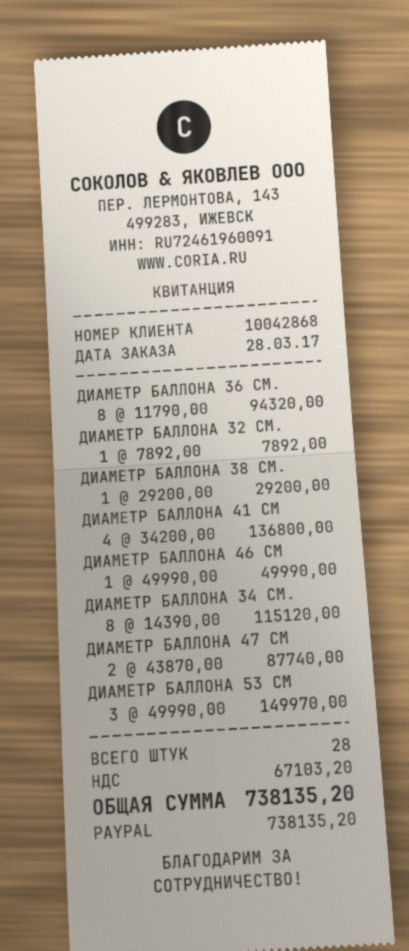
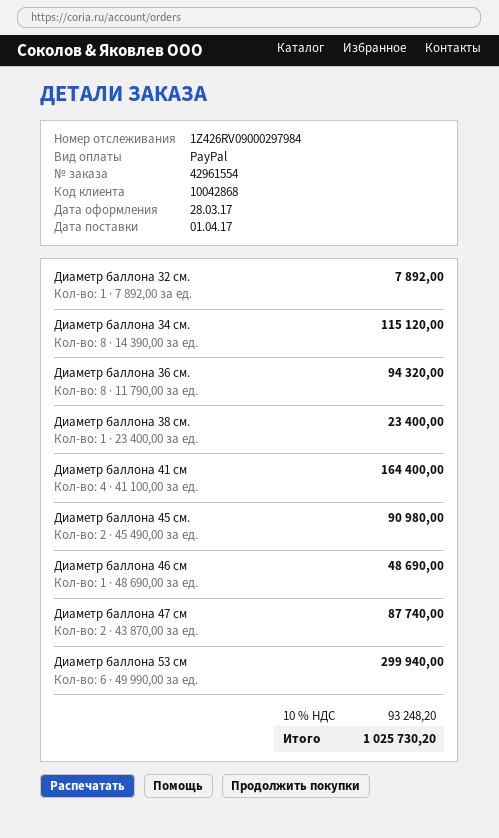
ДИАМЕТР БАЛЛОНА 38 СМ.: 1 x 29200.00 = 29200.00 -> 1 x 23400.00 = 23400.00
ДИАМЕТР БАЛЛОНА 41 СМ: 4 x 34200.00 = 136800.00 -> 4 x 41100.00 = 164400.00
ДИАМЕТР БАЛЛОНА 46 СМ: 1 x 49990.00 = 49990.00 -> 1 x 48690.00 = 48690.00
ДИАМЕТР БАЛЛОНА 53 СМ: 3 x 49990.00 = 149970.00 -> 6 x 49990.00 = 299940.00
Диаметр баллона 45 см.: none -> 2 x 45490.00 = 90980.00
tax: 67103.20 -> 93248.20
total: 738135.20 -> 1025730.20

